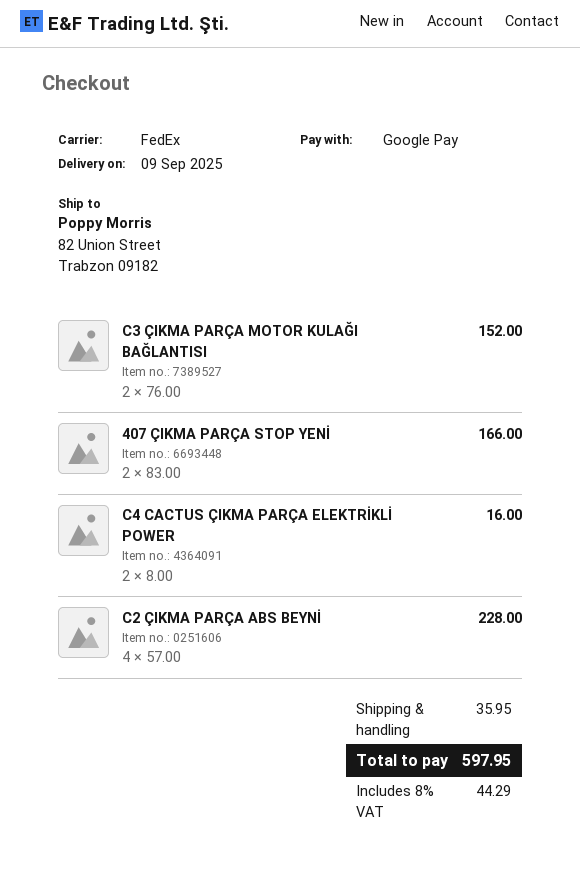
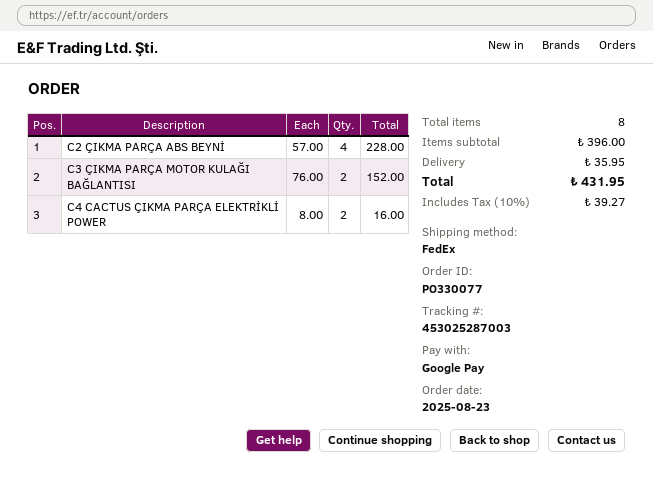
407 ÇIKMA PARÇA STOP YENİ: 2 x 83.00 = 166.00 -> none
tax: 8% = 44.29 -> 10% = 39.27
total: 597.95 -> 431.95

